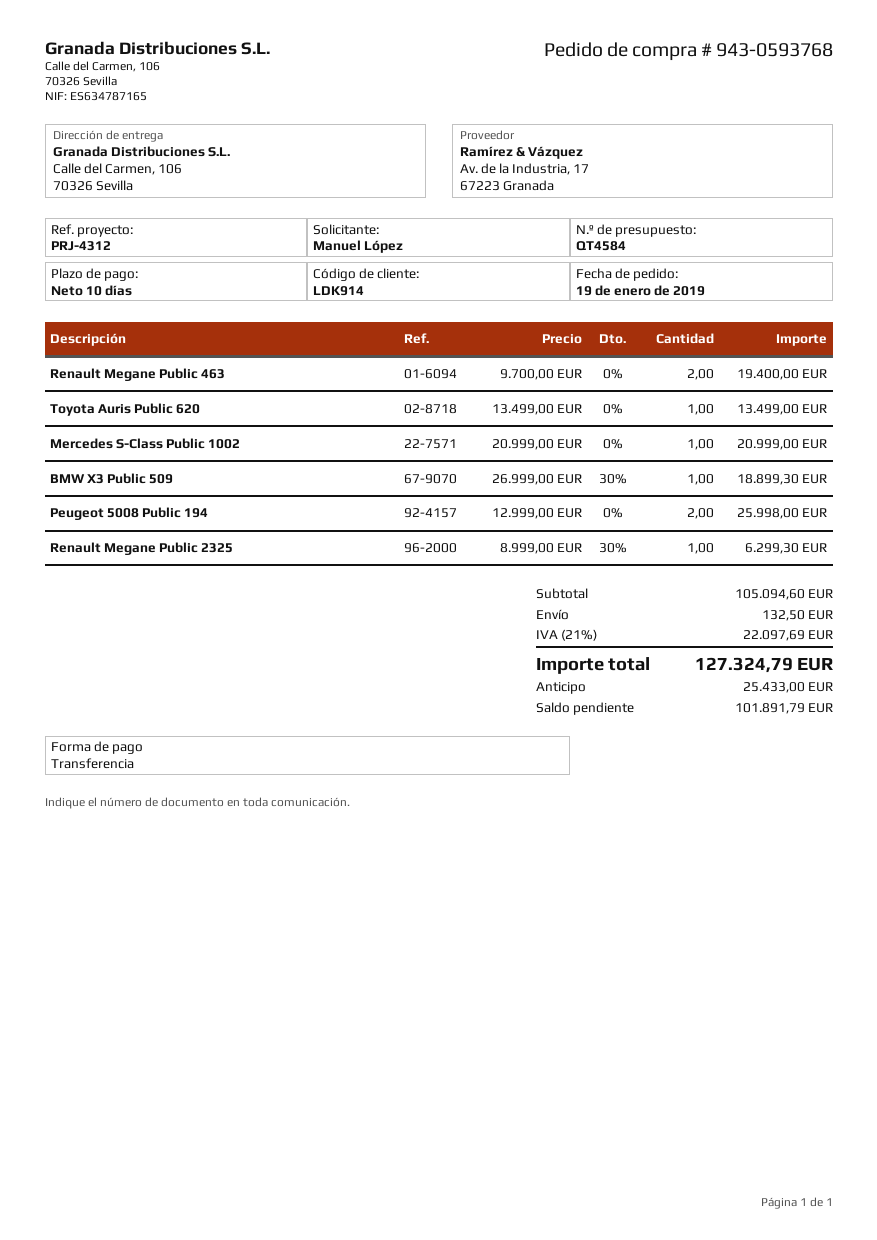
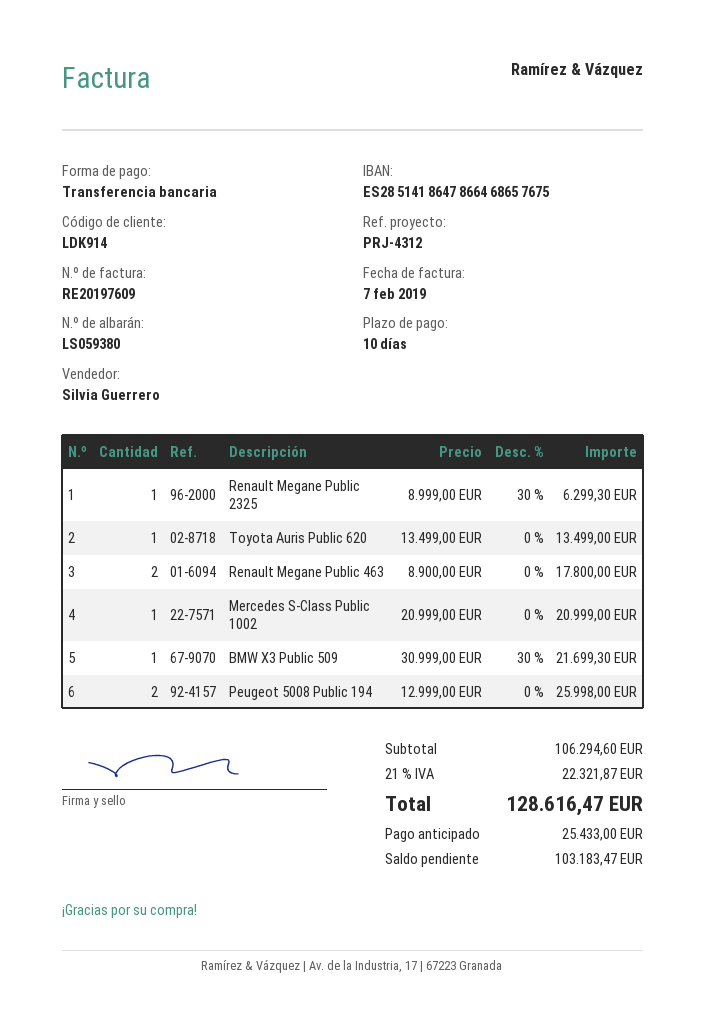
Renault Megane Public 463: 2 x 9700.00 = 19400.00 -> 2 x 8900.00 = 17800.00
BMW X3 Public 509: 1 x 26999.00 - 30% = 18899.30 -> 1 x 30999.00 - 30% = 21699.30
subtotal: 105094.60 -> 106294.60
shipping: 132.50 -> none
tax: 21% = 22097.69 -> 21% = 22321.87
total: 127324.79 -> 128616.47
balance: 101891.79 -> 103183.47

